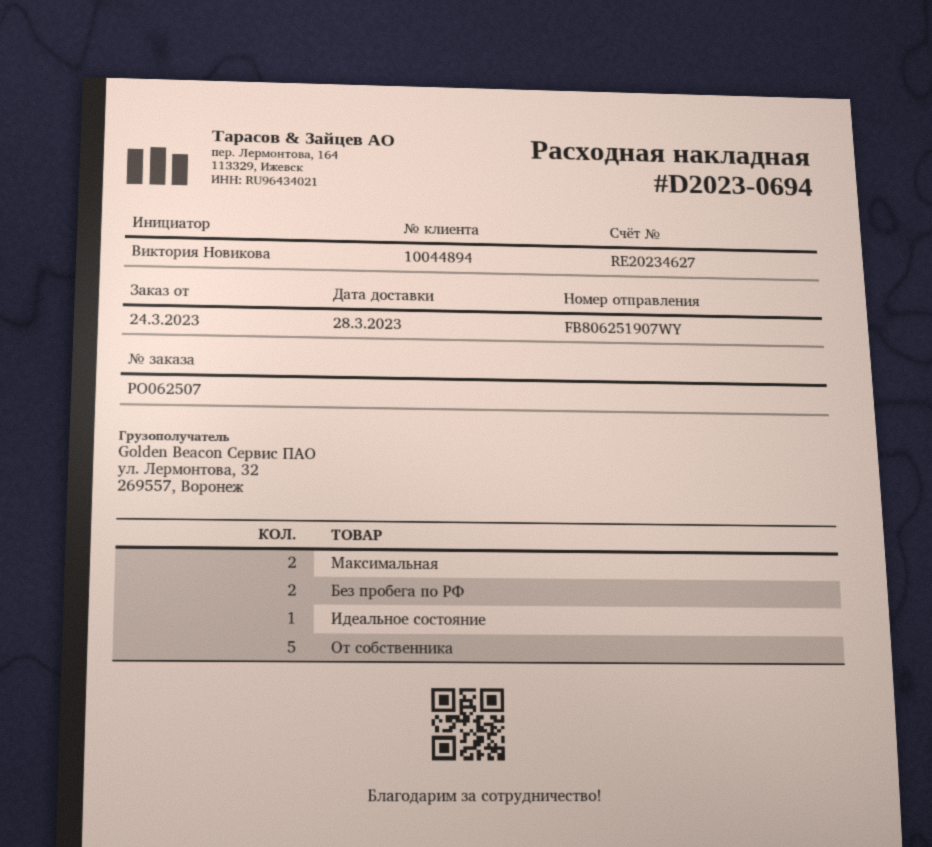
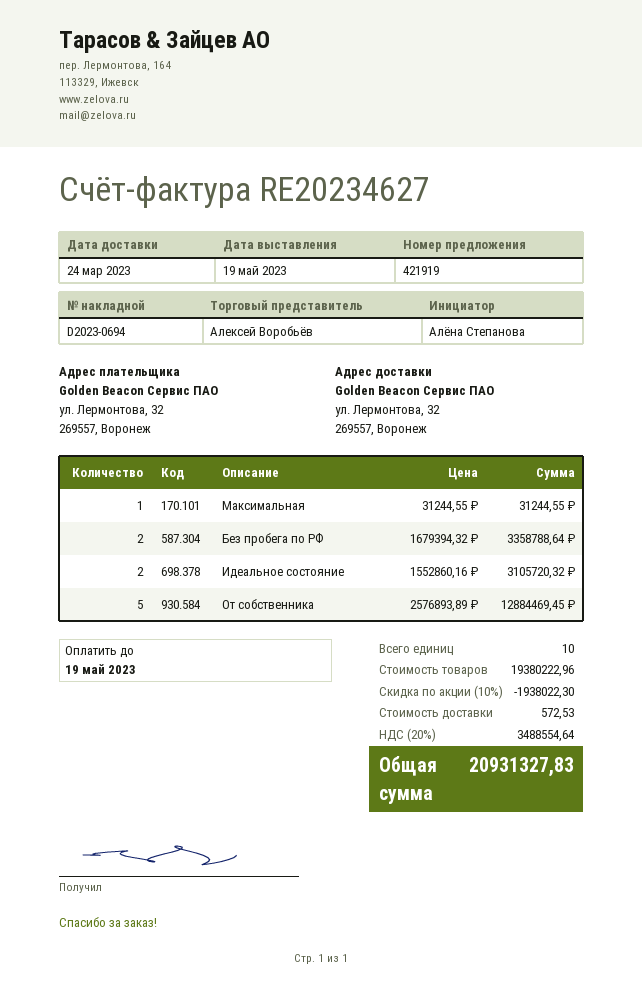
delivery date: 2023-03-28 -> 2023-03-24
ordered by: Виктория Новикова -> Алёна Степанова
Максимальная: 2 -> 1
Идеальное состояние: 1 -> 2

